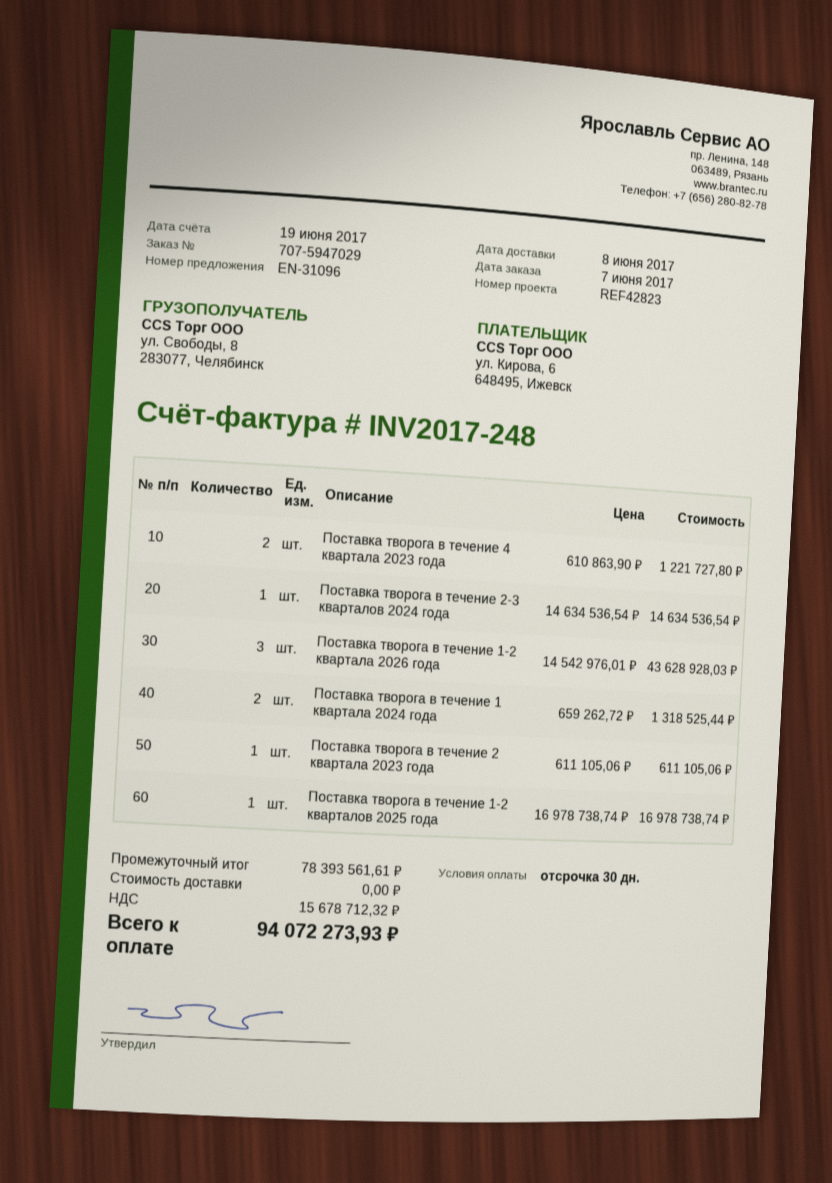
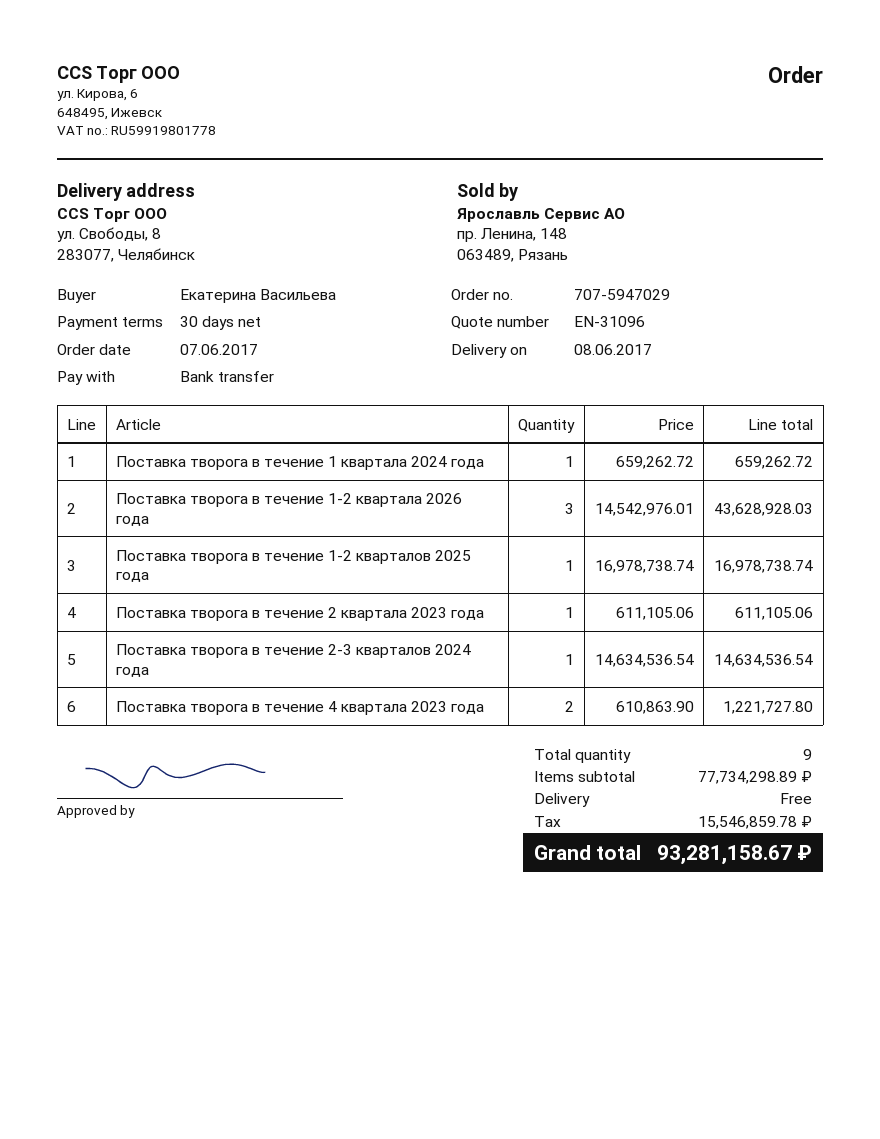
Поставка творога в течение 1 квартала 2024 года: 2 x 659262.72 = 1318525.44 -> 1 x 659262.72 = 659262.72
subtotal: 78393561.61 -> 77734298.89
tax: 15678712.32 -> 15546859.78
total: 94072273.93 -> 93281158.67

